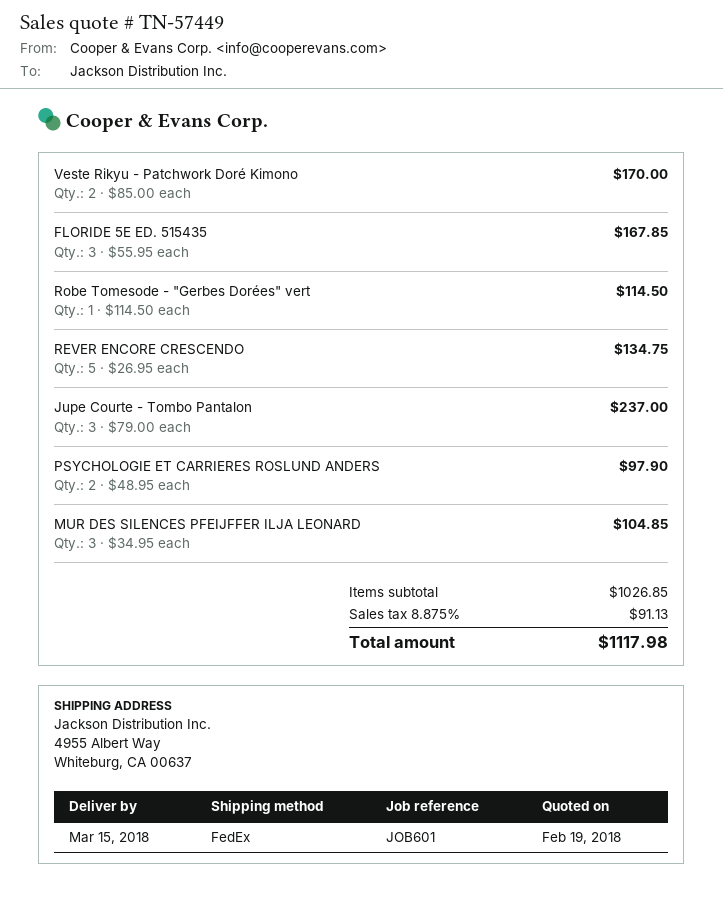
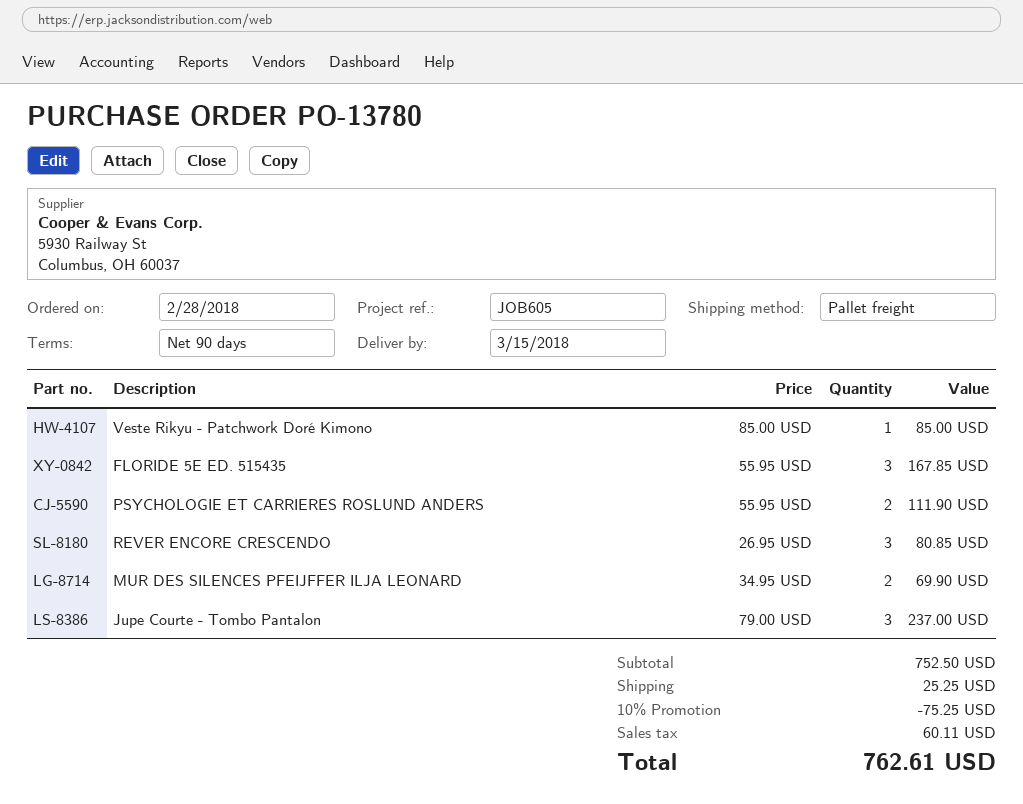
reference: JOB601 -> JOB605
shipping method: FedEx -> pallet freight
Veste Rikyu - Patchwork Doré Kimono: 2 x 85.00 = 170.00 -> 1 x 85.00 = 85.00
Robe Tomesode - "Gerbes Dorées" vert: 1 x 114.50 = 114.50 -> none
REVER ENCORE CRESCENDO: 5 x 26.95 = 134.75 -> 3 x 26.95 = 80.85
PSYCHOLOGIE ET CARRIERES ROSLUND ANDERS: 2 x 48.95 = 97.90 -> 2 x 55.95 = 111.90
MUR DES SILENCES PFEIJFFER ILJA LEONARD: 3 x 34.95 = 104.85 -> 2 x 34.95 = 69.90
subtotal: 1026.85 -> 752.50
discount: none -> 10% = 75.25
shipping: none -> 25.25
tax: 91.13 -> 60.11
total: 1117.98 -> 762.61

